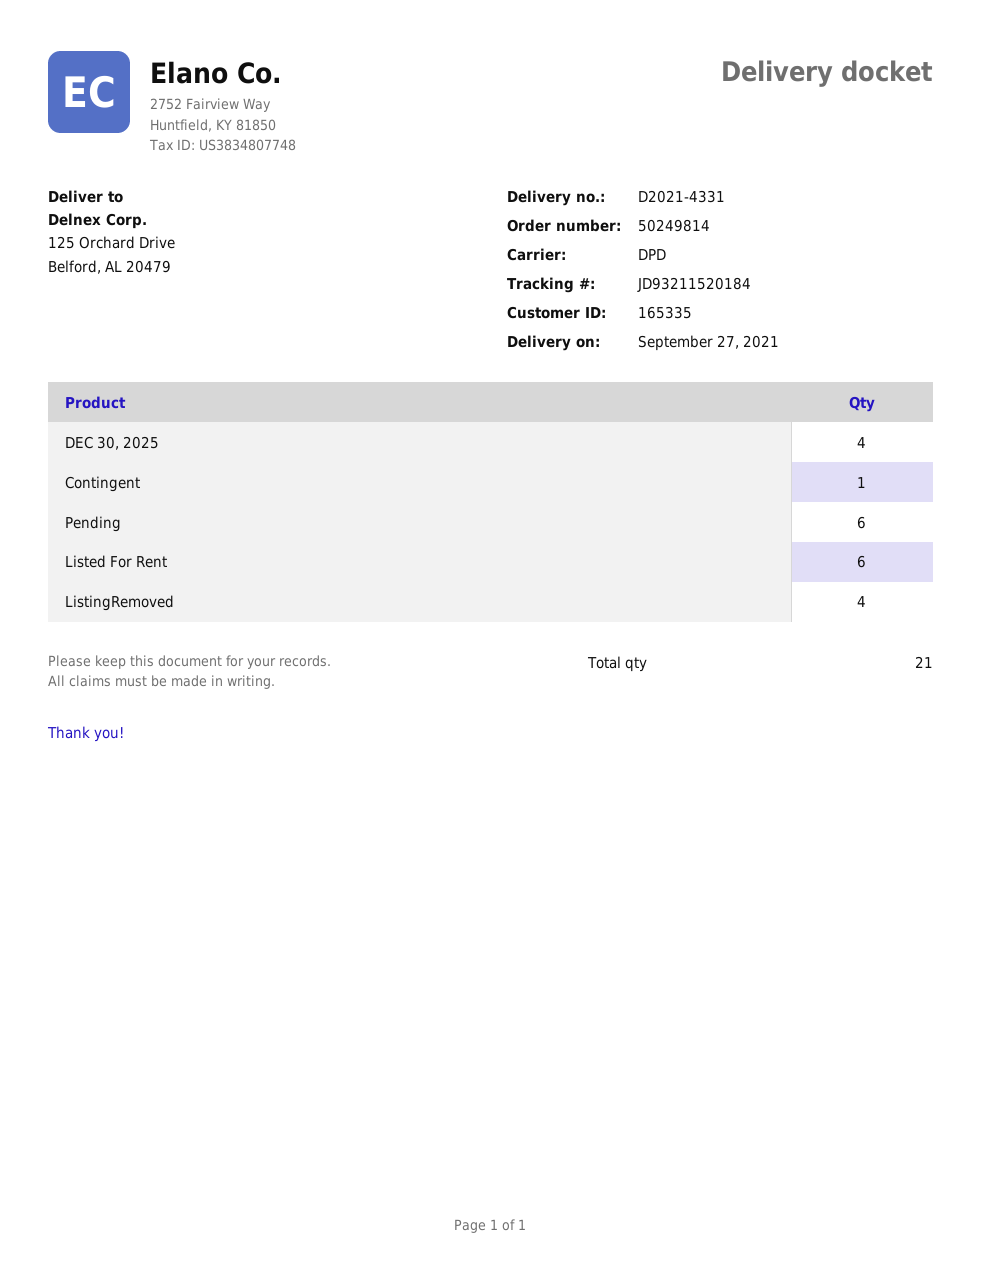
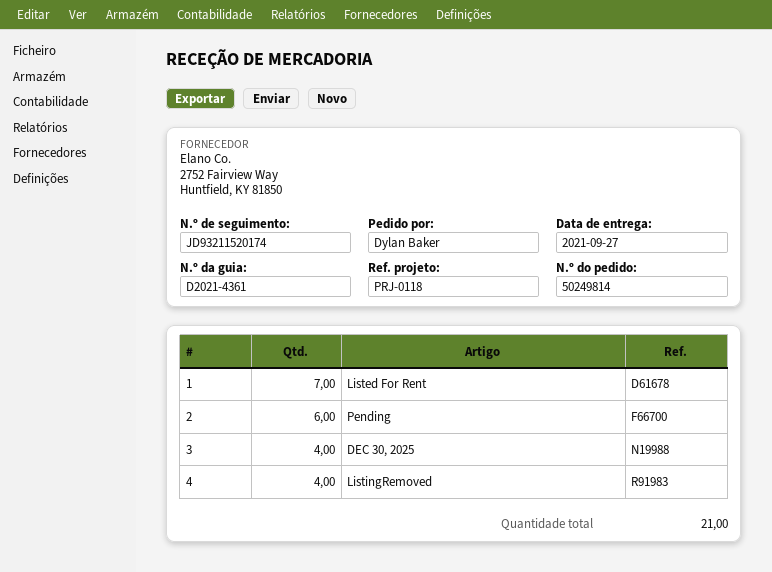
delivery note number: D2021-4331 -> D2021-4361
tracking number: JD93211520184 -> JD93211520174
Contingent: 1 -> none
Listed For Rent: 6 -> 7

